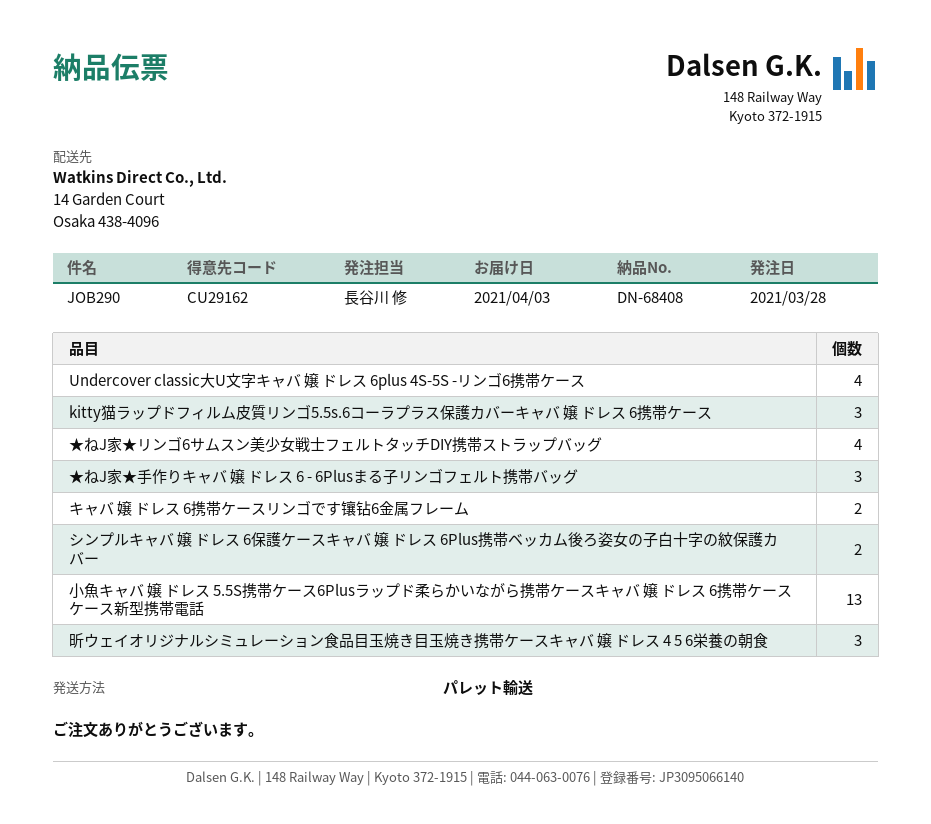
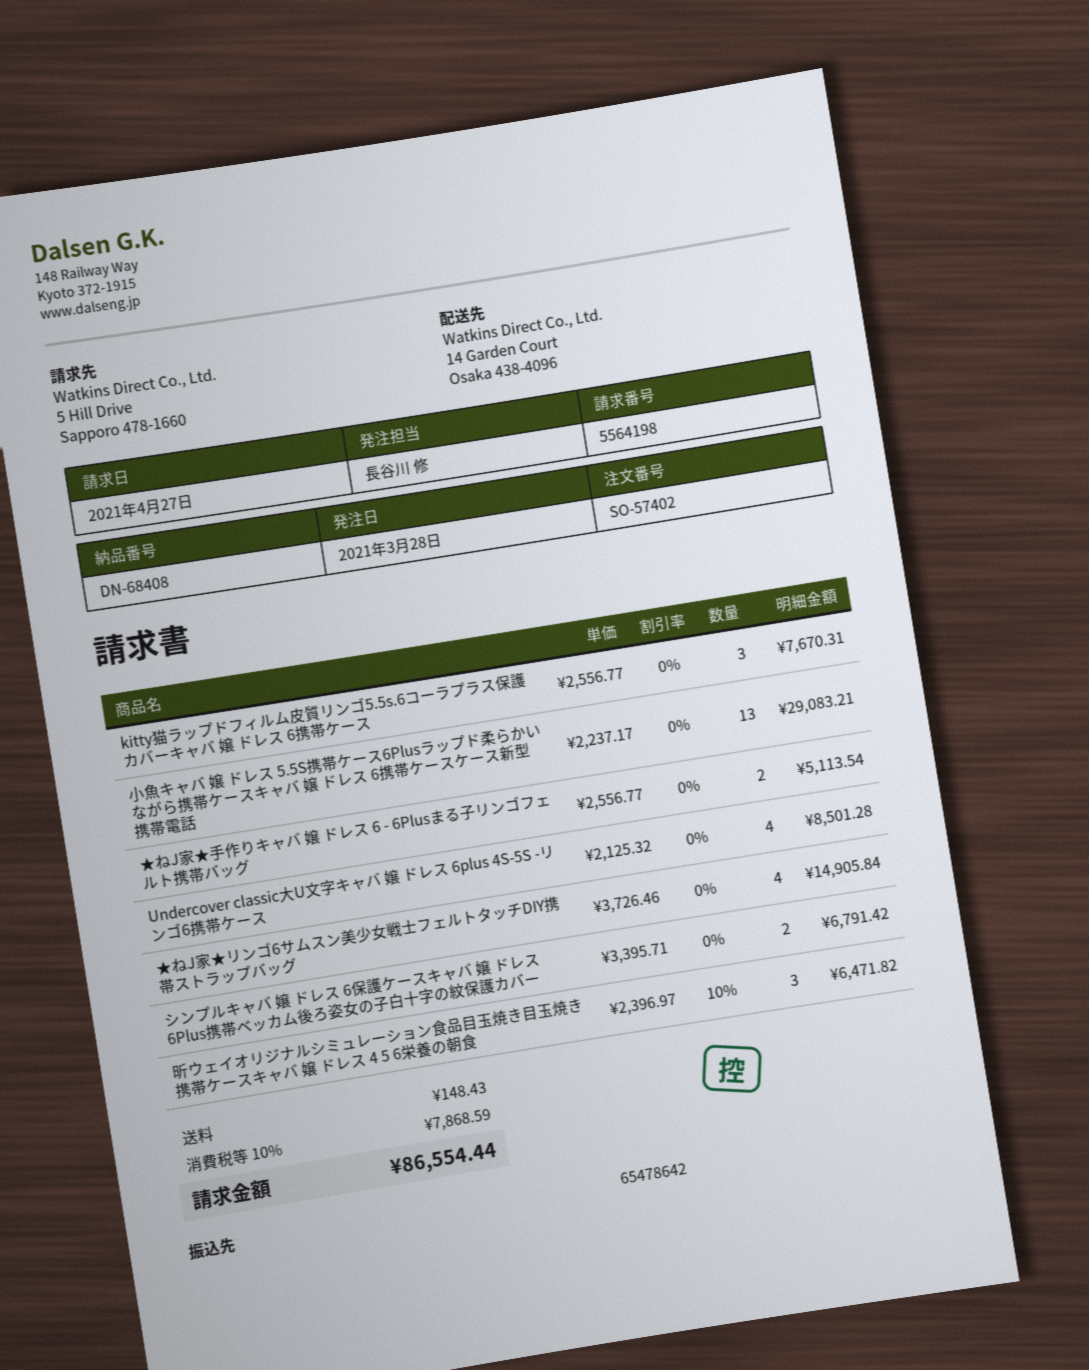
★ねJ家★手作りキャバ 嬢 ドレス 6 - 6Plusまる子リンゴフェルト携帯バッグ: 3 -> 2
キャバ 嬢 ドレス 6携帯ケースリンゴです镶钻6金属フレーム: 2 -> none

